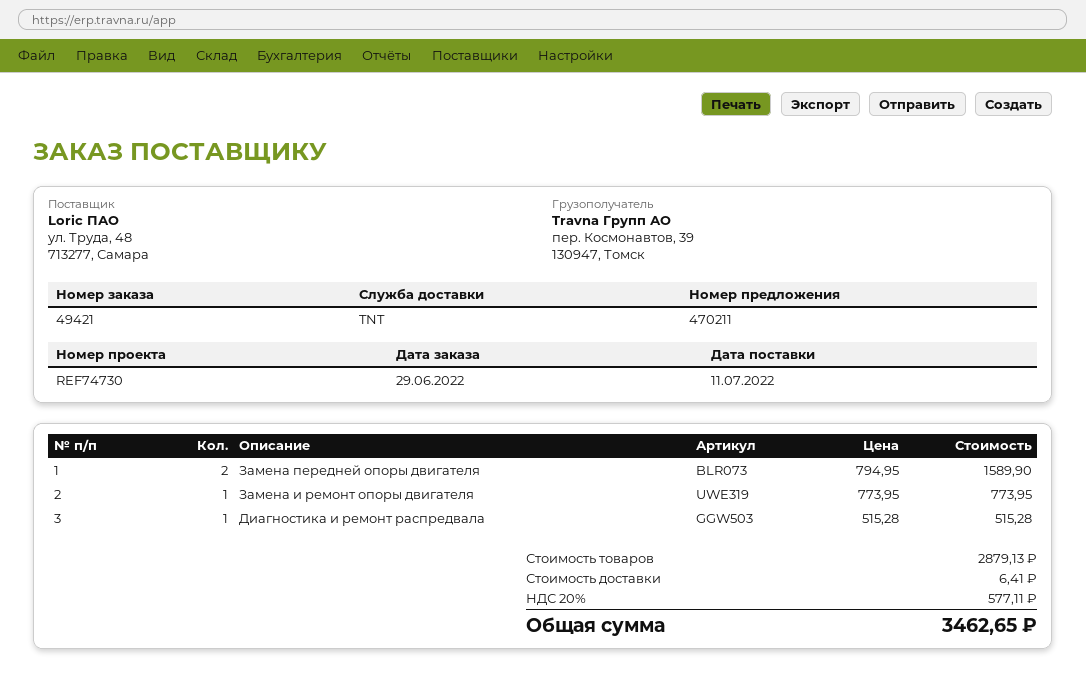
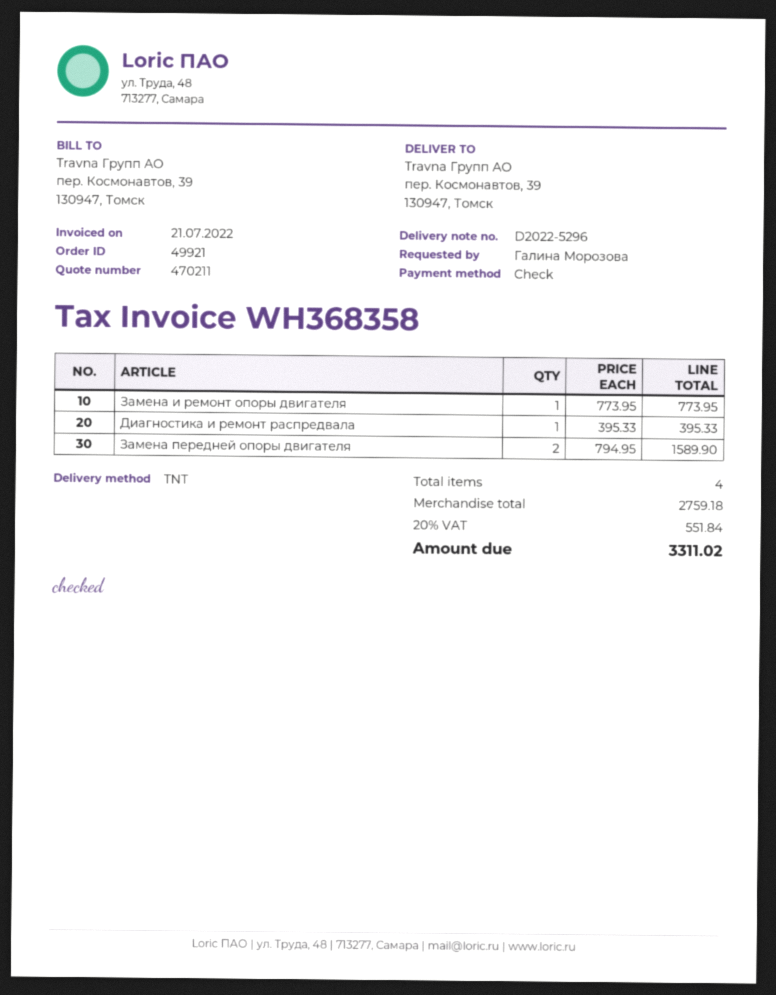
order number: 49421 -> 49921
Диагностика и ремонт распредвала: 1 x 515.28 = 515.28 -> 1 x 395.33 = 395.33
subtotal: 2879.13 -> 2759.18
shipping: 6.41 -> none
tax: 20% = 577.11 -> 20% = 551.84
total: 3462.65 -> 3311.02

